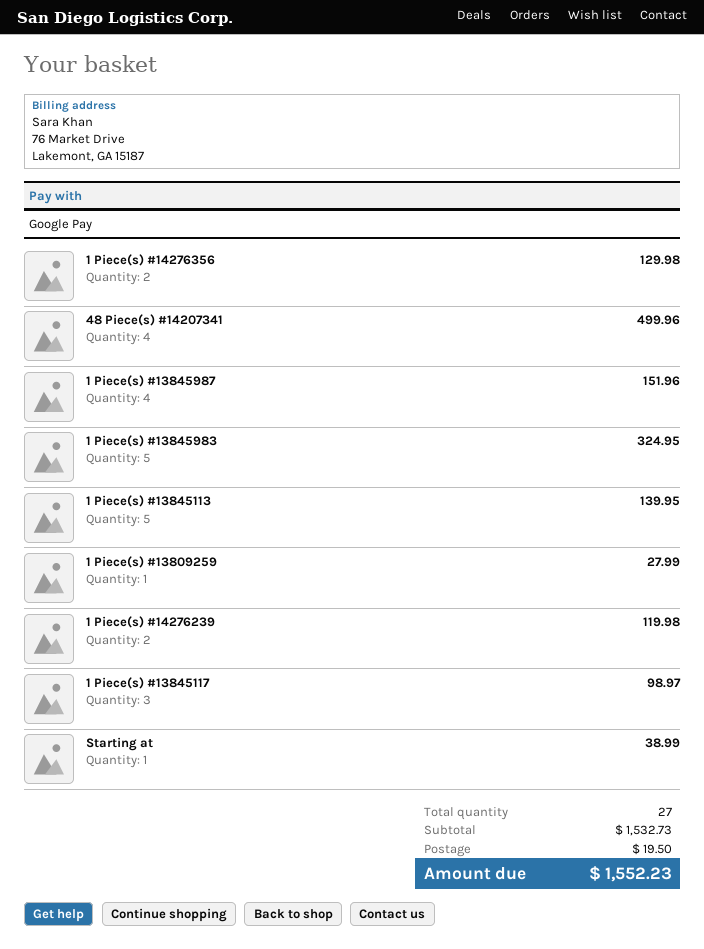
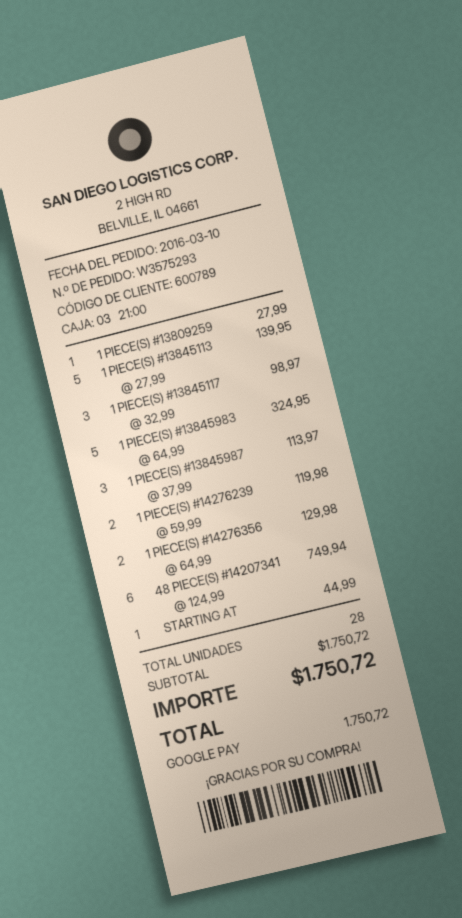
48 Piece(s) #14207341: 4 for 499.96 -> 6 for 749.94
1 Piece(s) #13845987: 4 for 151.96 -> 3 for 113.97
Starting at: 1 for 38.99 -> 1 for 44.99
total quantity: 27 -> 28
subtotal: 1532.73 -> 1750.72
shipping: 19.50 -> none
total: 1552.23 -> 1750.72

